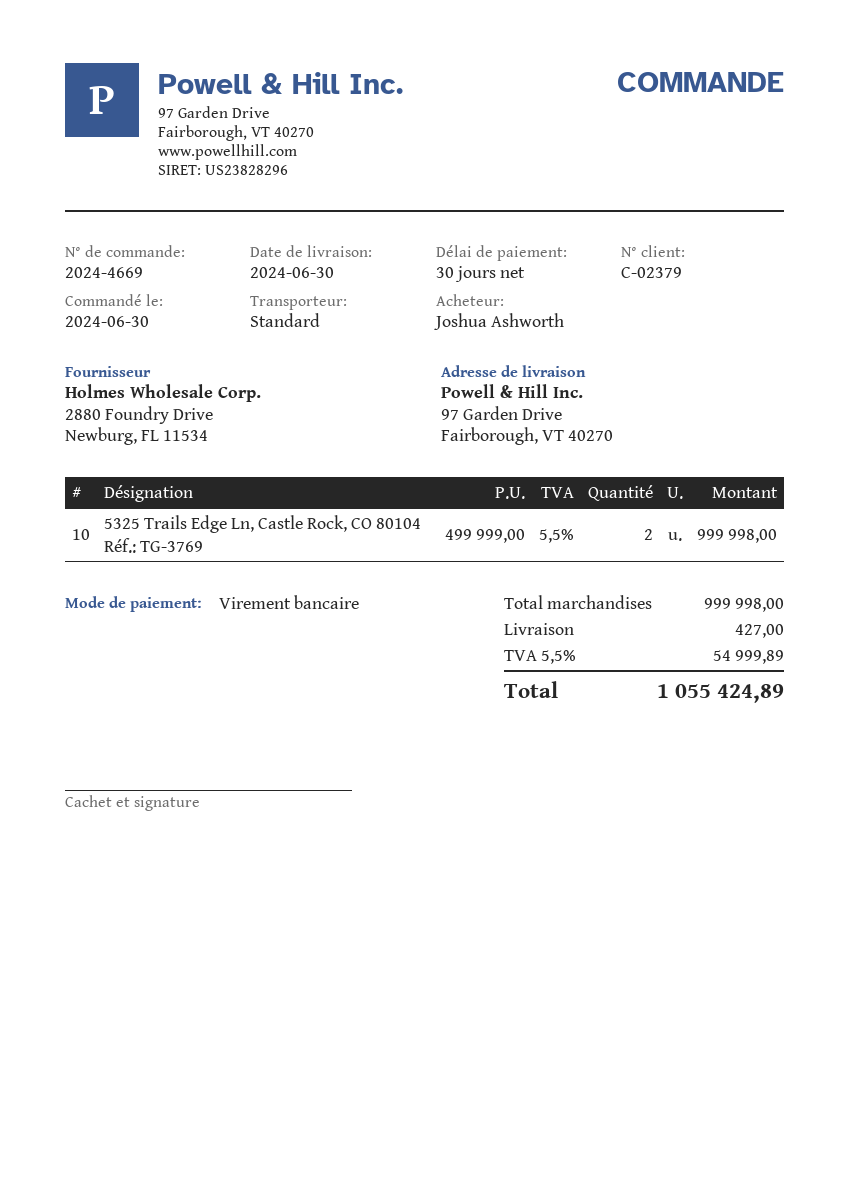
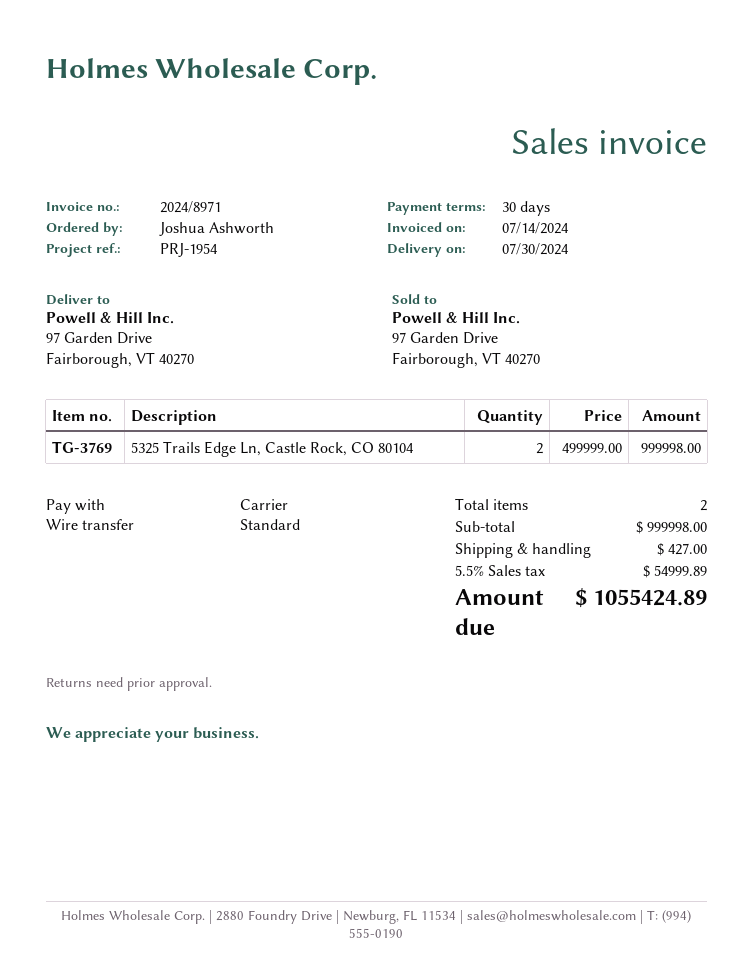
delivery date: 2024-06-30 -> 2024-07-30

